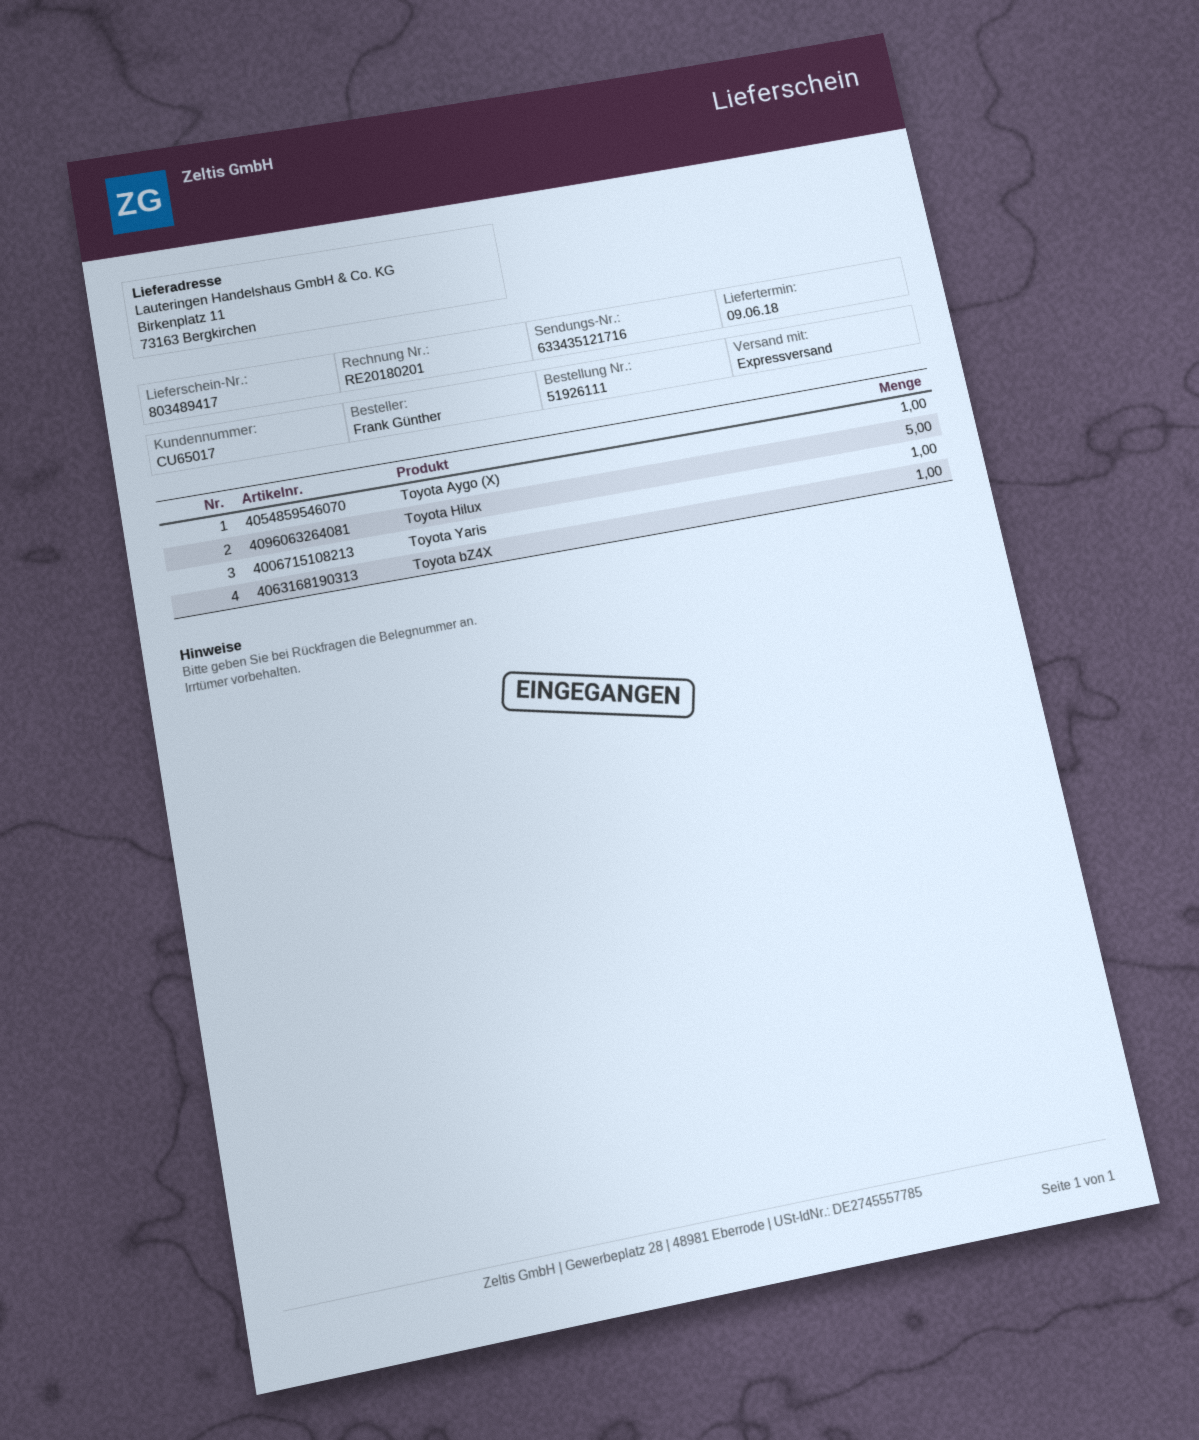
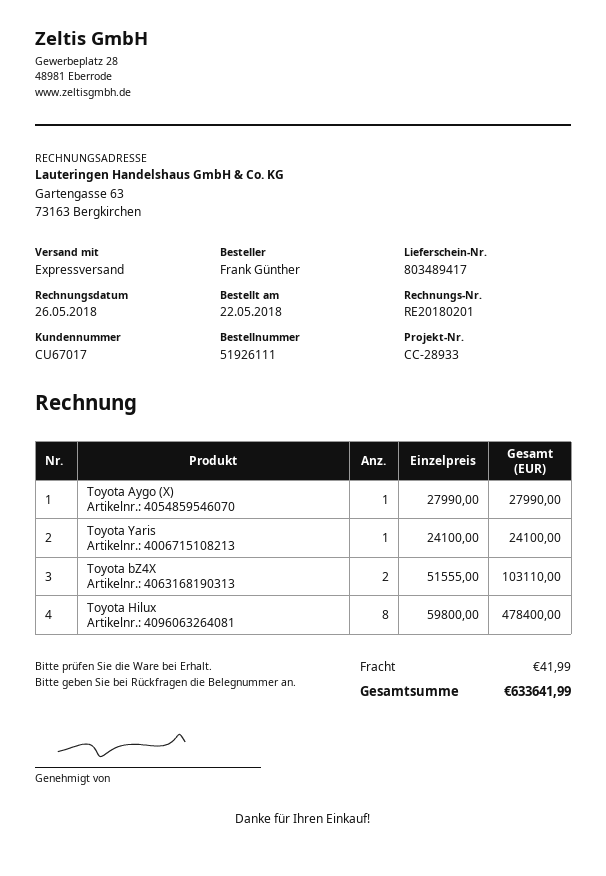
customer number: CU65017 -> CU67017
Toyota Hilux: 5 -> 8
Toyota bZ4X: 1 -> 2

